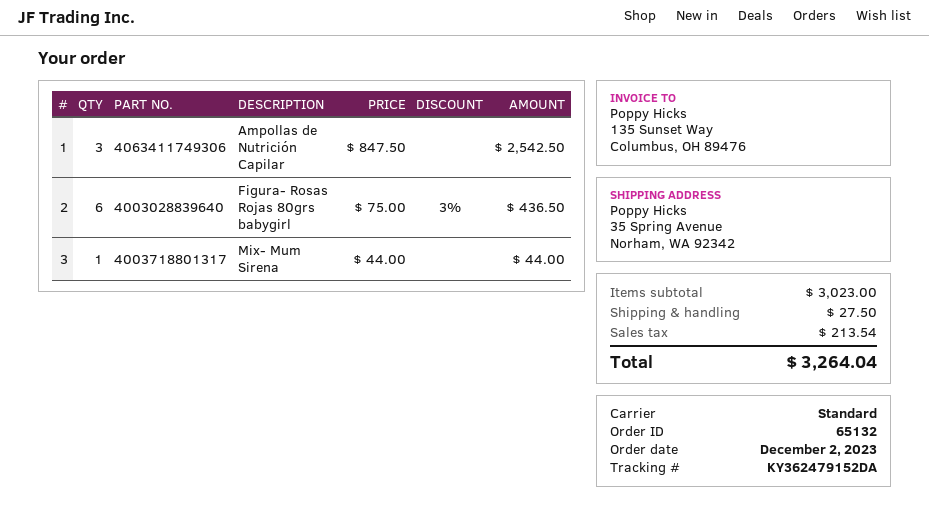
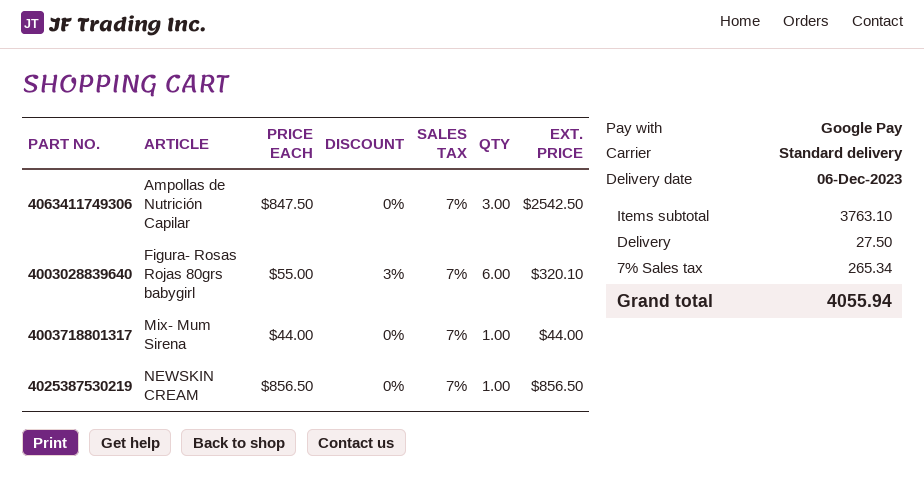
Figura- Rosas Rojas 80grs babygirl: 6 x 75.00 - 3% = 436.50 -> 6 x 55.00 - 3% = 320.10
NEWSKIN CREAM: none -> 1 x 856.50 = 856.50
subtotal: 3023.00 -> 3763.10
tax: 213.54 -> 265.34
total: 3264.04 -> 4055.94

